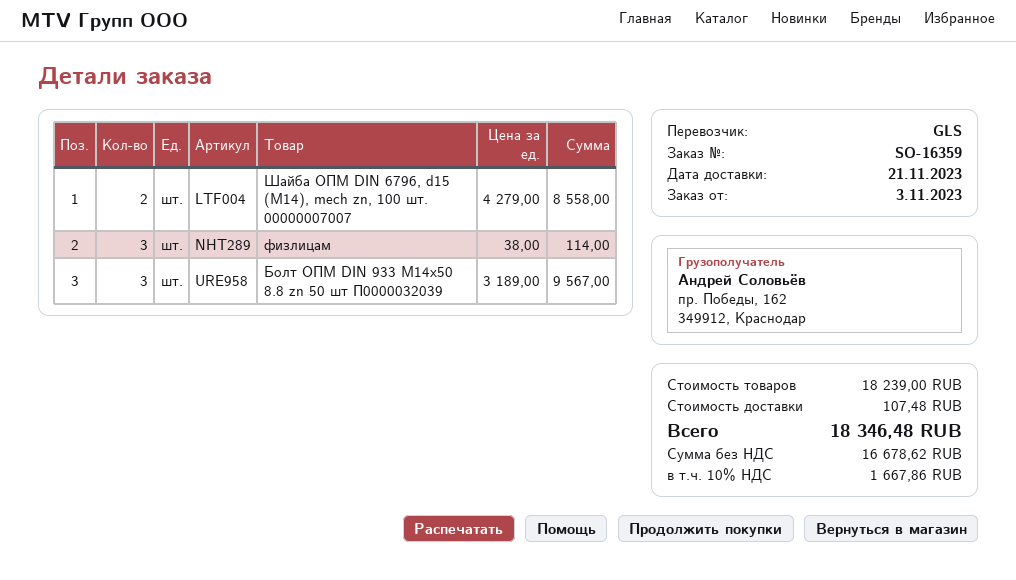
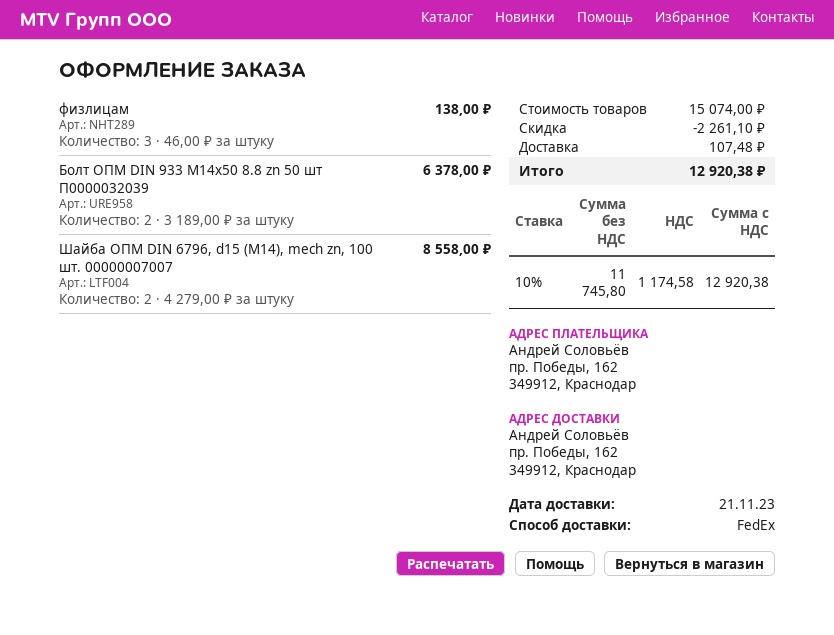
shipping method: GLS -> FedEx
физлицам: 3 x 38.00 = 114.00 -> 3 x 46.00 = 138.00
Болт ОПМ DIN 933 М14x50 8.8 zn 50 шт П0000032039: 3 x 3189.00 = 9567.00 -> 2 x 3189.00 = 6378.00
subtotal: 18239.00 -> 15074.00
discount: none -> 2261.10
net: 16678.62 -> 11745.80
tax: 10% = 1667.86 -> 10% = 1174.58
total: 18346.48 -> 12920.38

